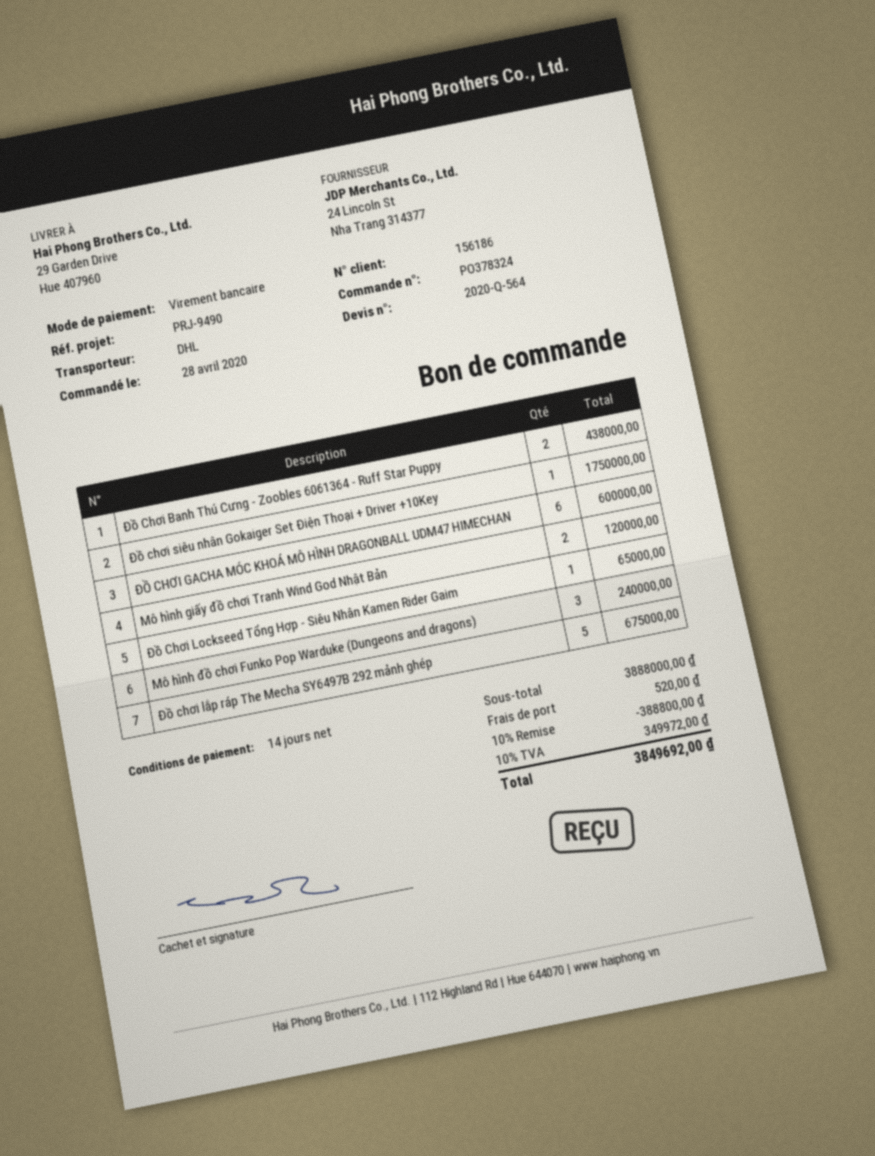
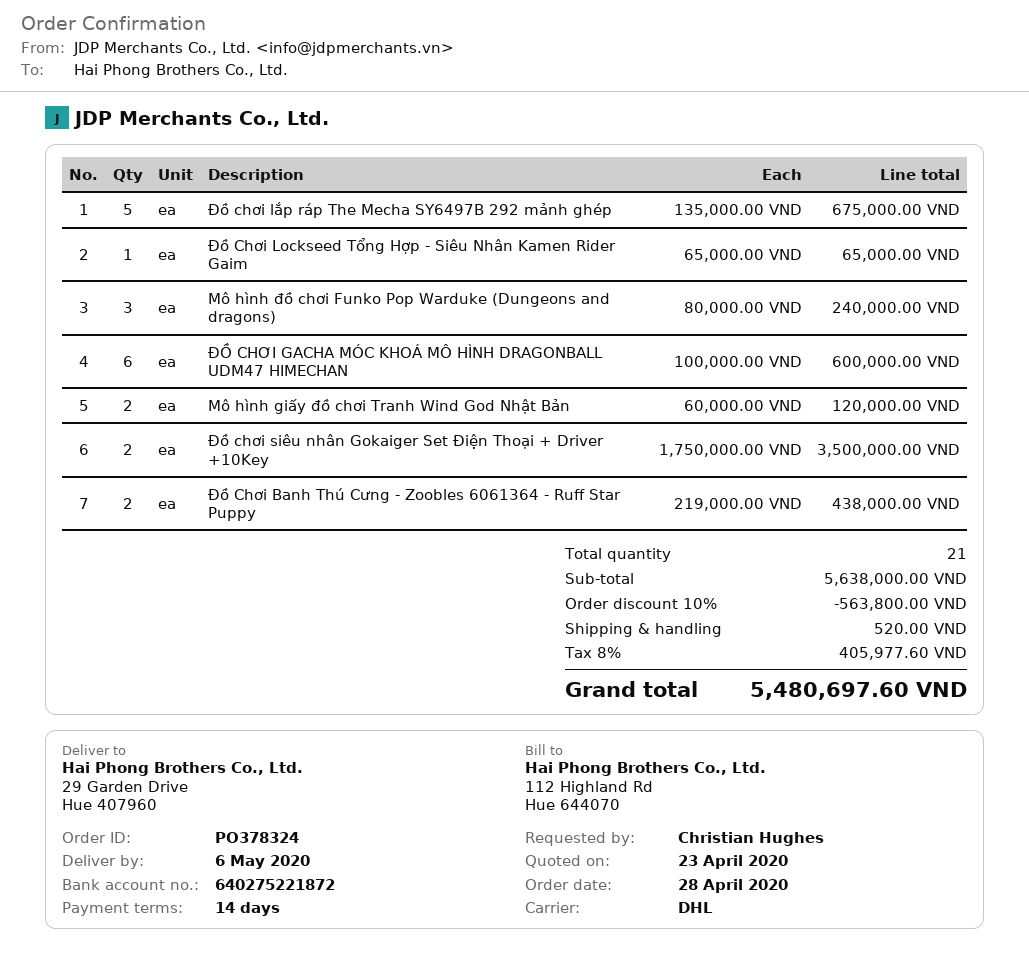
Đồ chơi siêu nhân Gokaiger Set Điện Thoại + Driver +10Key: 1 for 1750000.00 -> 2 for 3500000.00
subtotal: 3888000.00 -> 5638000.00
discount: 10% = 388800.00 -> 10% = 563800.00
tax: 10% = 349972.00 -> 8% = 405977.60
total: 3849692.00 -> 5480697.60

